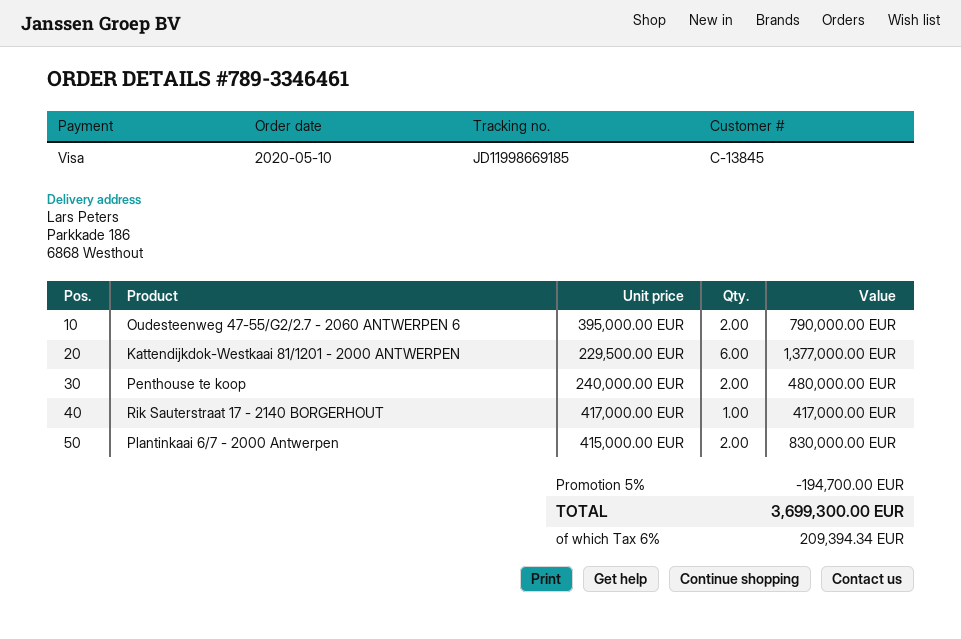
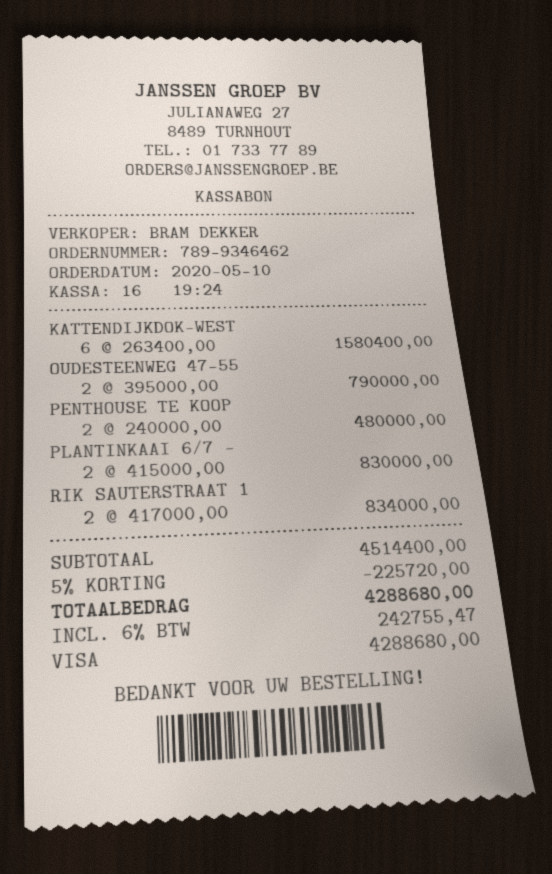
order number: 789-3346461 -> 789-9346462
Kattendijkdok-Westkaai 81/1201 - 2000 ANTWERPEN: 6 x 229500.00 = 1377000.00 -> 6 x 263400.00 = 1580400.00
Rik Sauterstraat 17 - 2140 BORGERHOUT: 1 x 417000.00 = 417000.00 -> 2 x 417000.00 = 834000.00
discount: 5% = 194700.00 -> 5% = 225720.00
tax: 6% = 209394.34 -> 6% = 242755.47
total: 3699300.00 -> 4288680.00

